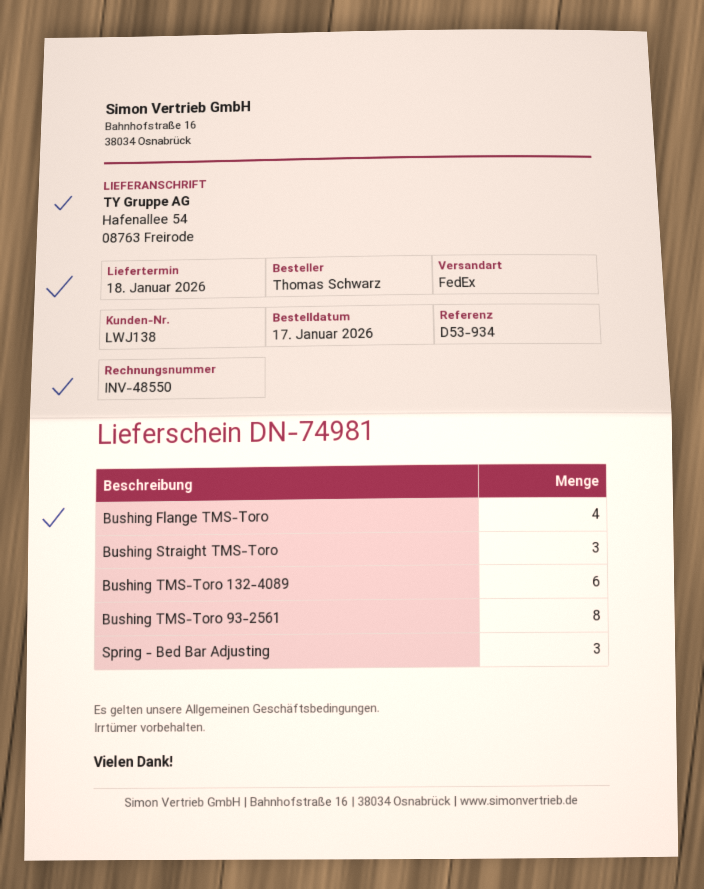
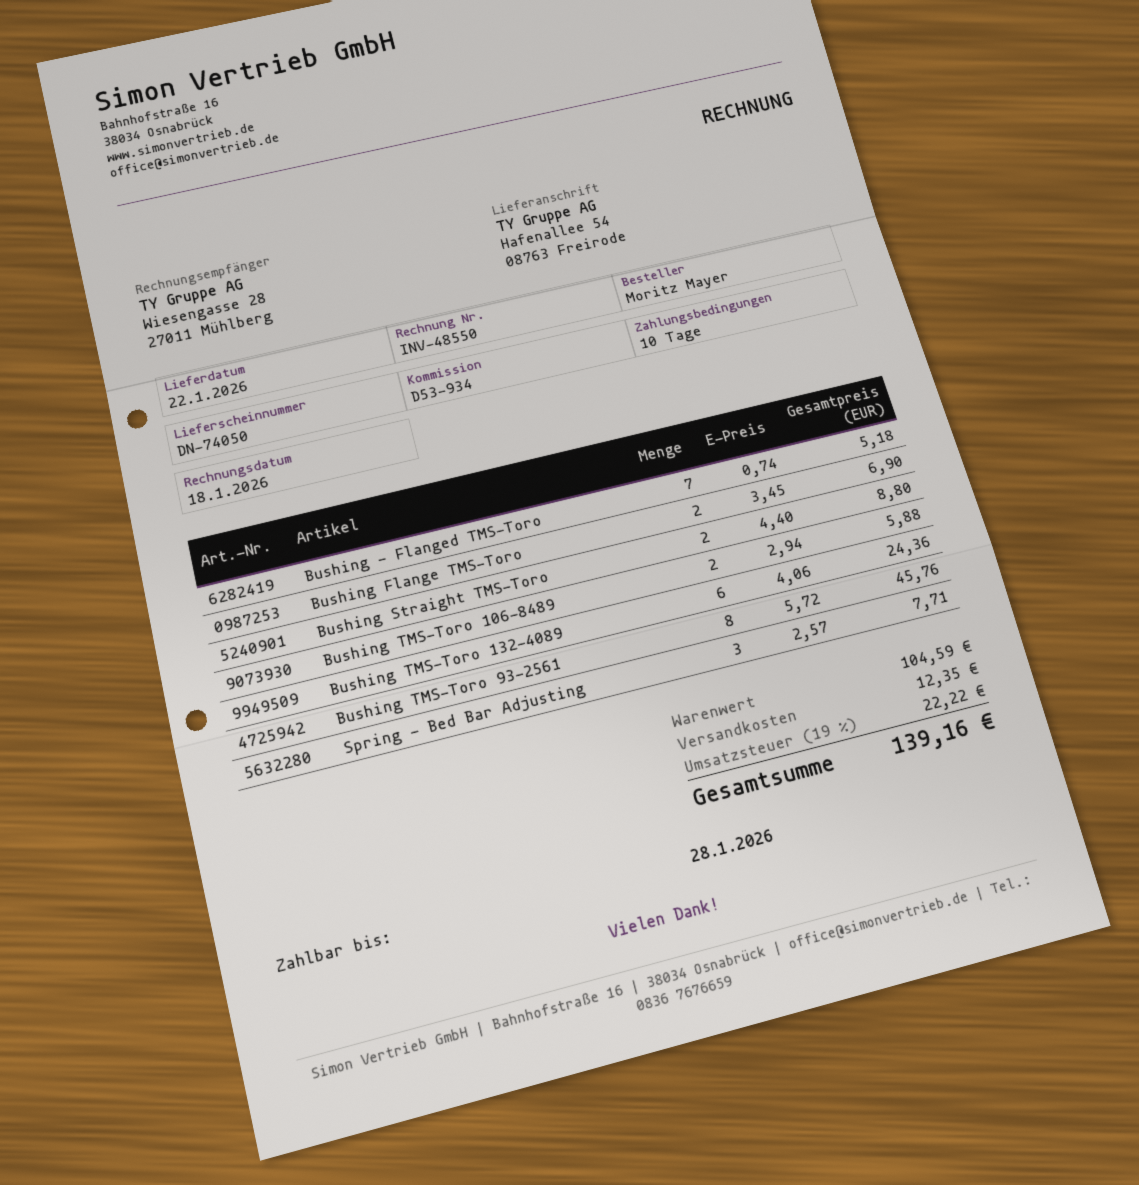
delivery note number: DN-74981 -> DN-74050
delivery date: 2026-01-18 -> 2026-01-22
ordered by: Thomas Schwarz -> Moritz Mayer
Bushing Flange TMS-Toro: 4 -> 2
Bushing Straight TMS-Toro: 3 -> 2
Bushing - Flanged TMS-Toro: none -> 7
Bushing TMS-Toro 106-8489: none -> 2

